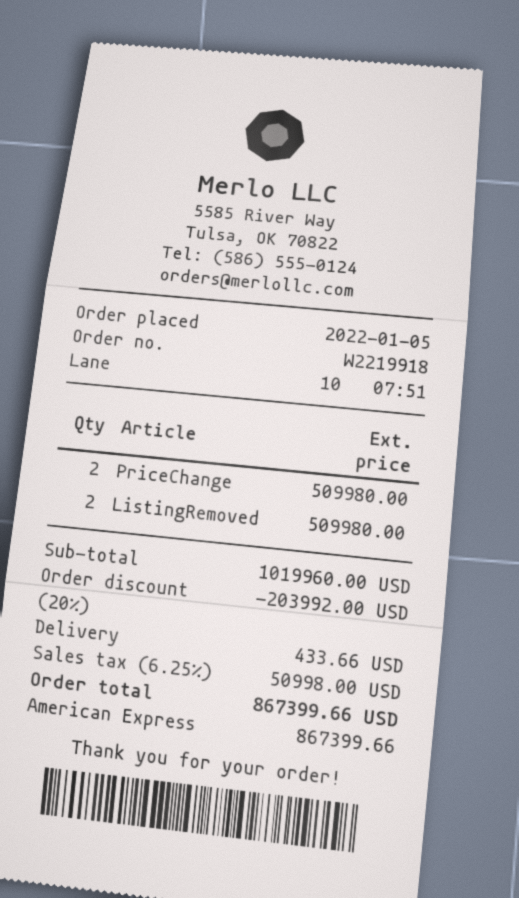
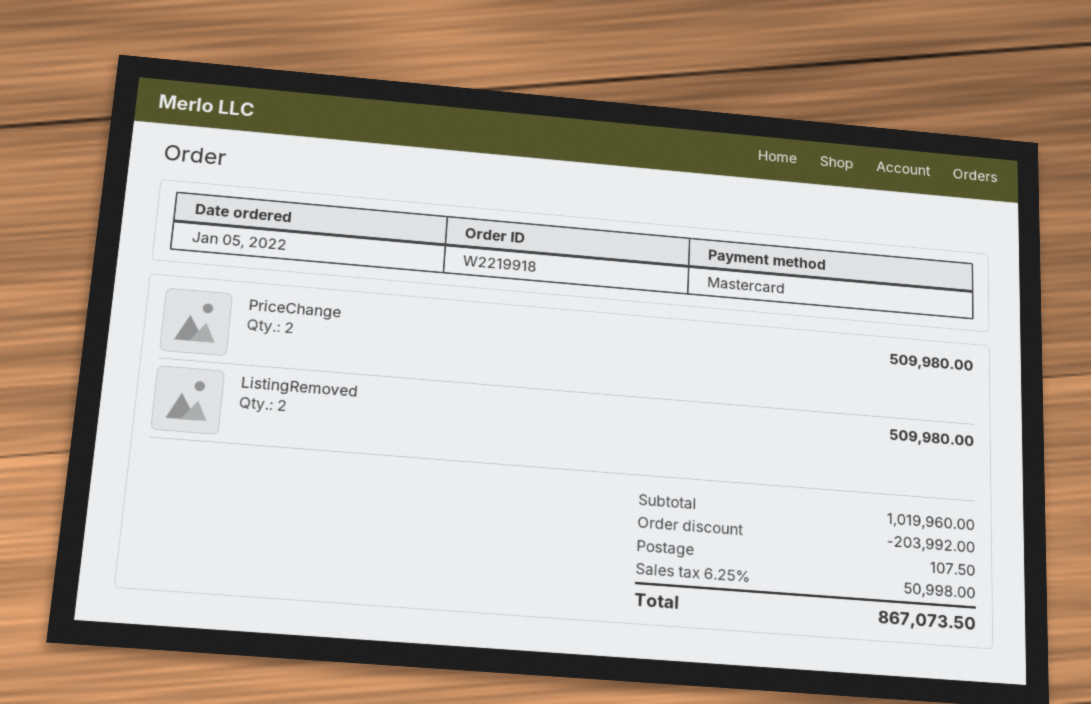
payment method: American Express -> Mastercard
shipping: 433.66 -> 107.50
total: 867399.66 -> 867073.50

